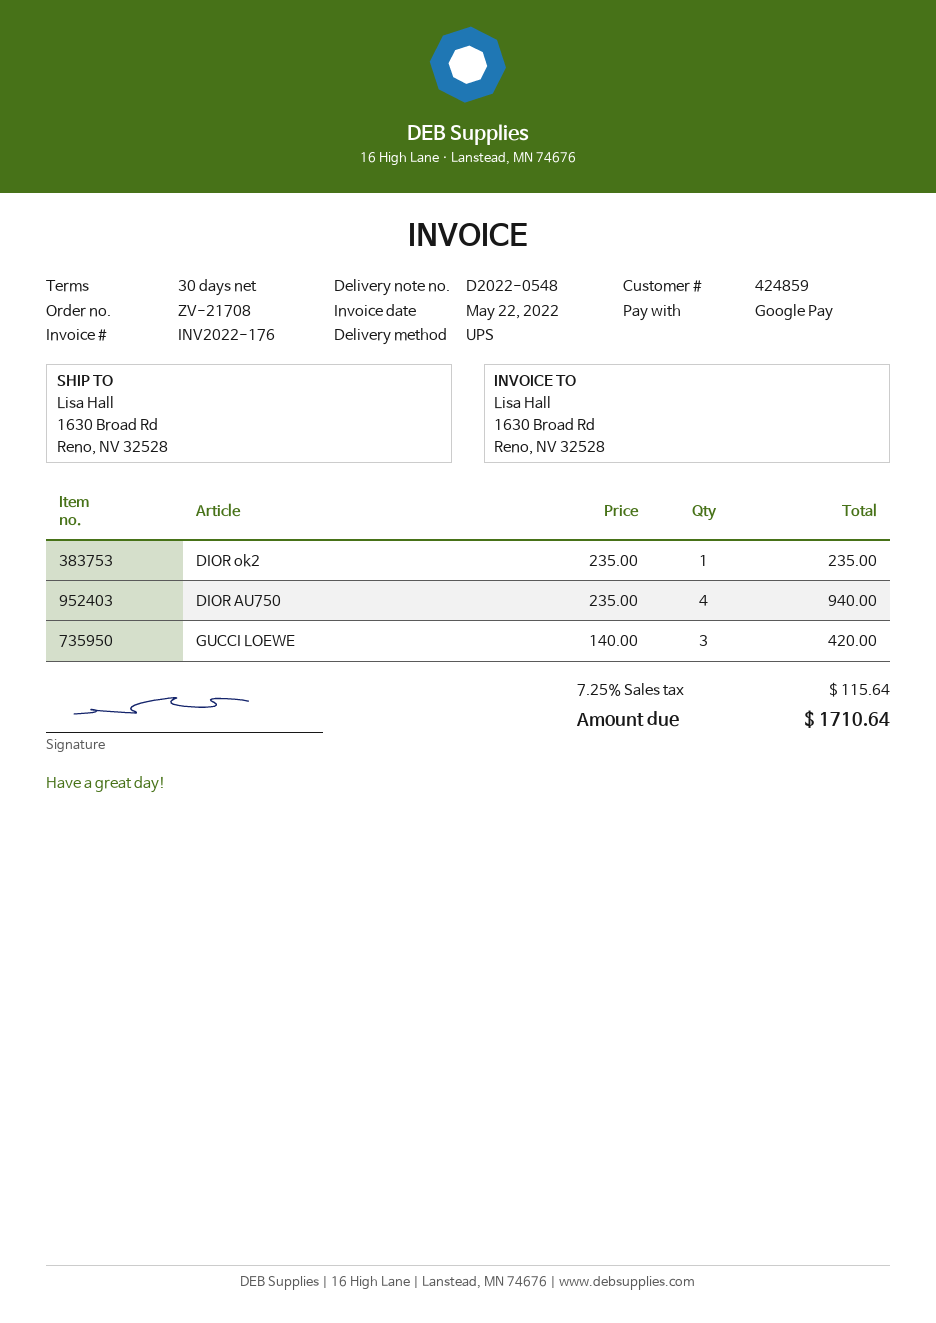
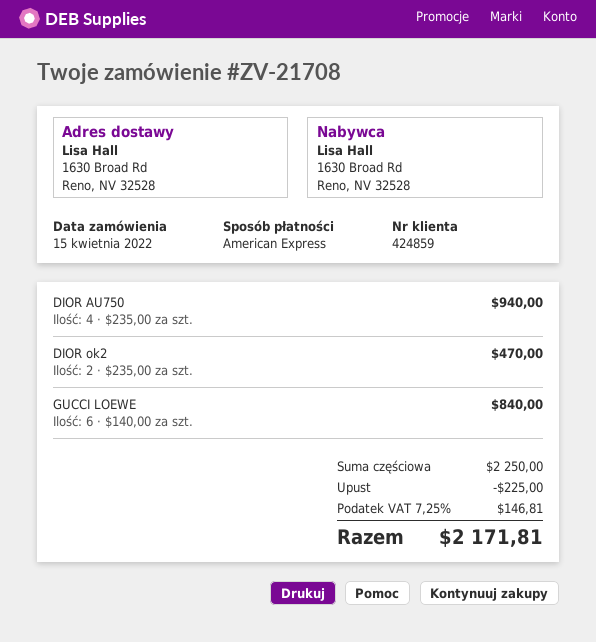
payment method: Google Pay -> American Express
DIOR ok2: 1 x 235.00 = 235.00 -> 2 x 235.00 = 470.00
GUCCI LOEWE: 3 x 140.00 = 420.00 -> 6 x 140.00 = 840.00
discount: none -> 225.00
tax: 7.25% = 115.64 -> 7.25% = 146.81
total: 1710.64 -> 2171.81

